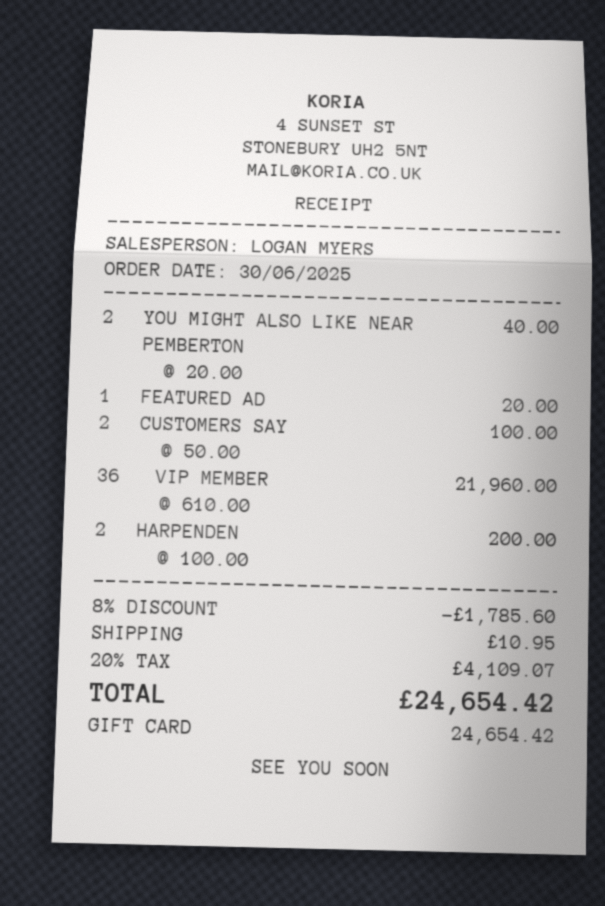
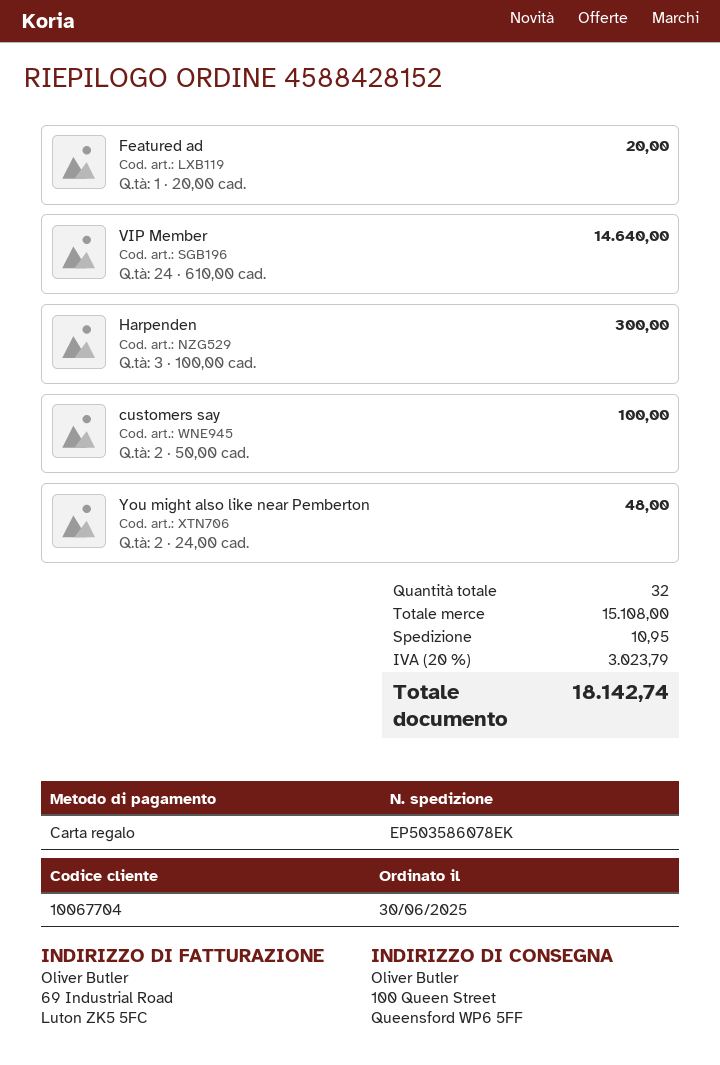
YOU MIGHT ALSO LIKE NEAR PEMBERTON: 2 x 20.00 = 40.00 -> 2 x 24.00 = 48.00
VIP MEMBER: 36 x 610.00 = 21960.00 -> 24 x 610.00 = 14640.00
HARPENDEN: 2 x 100.00 = 200.00 -> 3 x 100.00 = 300.00
discount: 8% = 1785.60 -> none
tax: 20% = 4109.07 -> 20% = 3023.79
total: 24654.42 -> 18142.74

